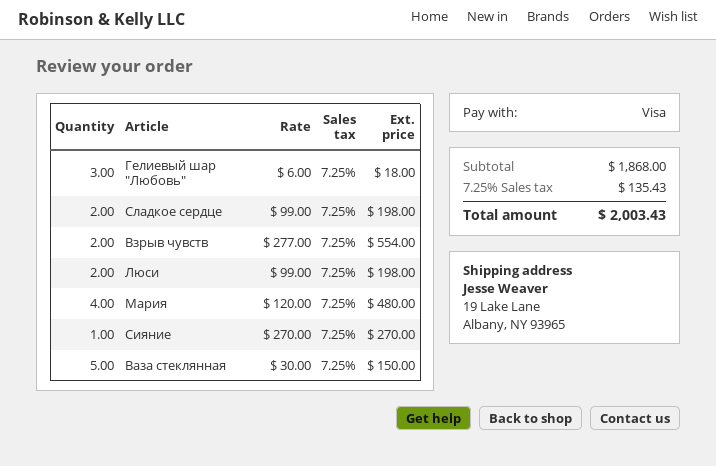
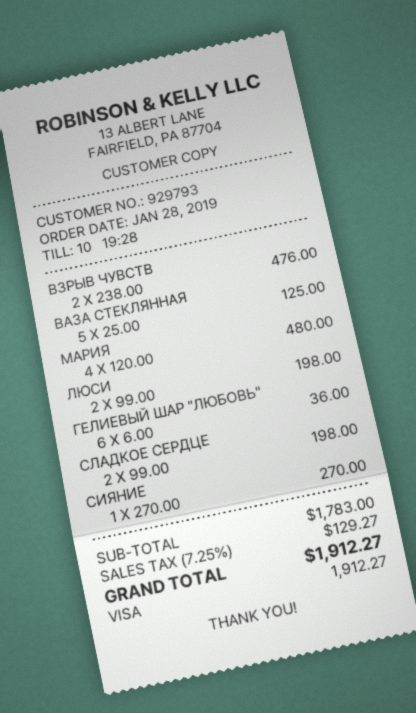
Гелиевый шар "Любовь": 3 x 6.00 = 18.00 -> 6 x 6.00 = 36.00
Взрыв чувств: 2 x 277.00 = 554.00 -> 2 x 238.00 = 476.00
Ваза стеклянная: 5 x 30.00 = 150.00 -> 5 x 25.00 = 125.00
subtotal: 1868.00 -> 1783.00
tax: 7.25% = 135.43 -> 7.25% = 129.27
total: 2003.43 -> 1912.27

